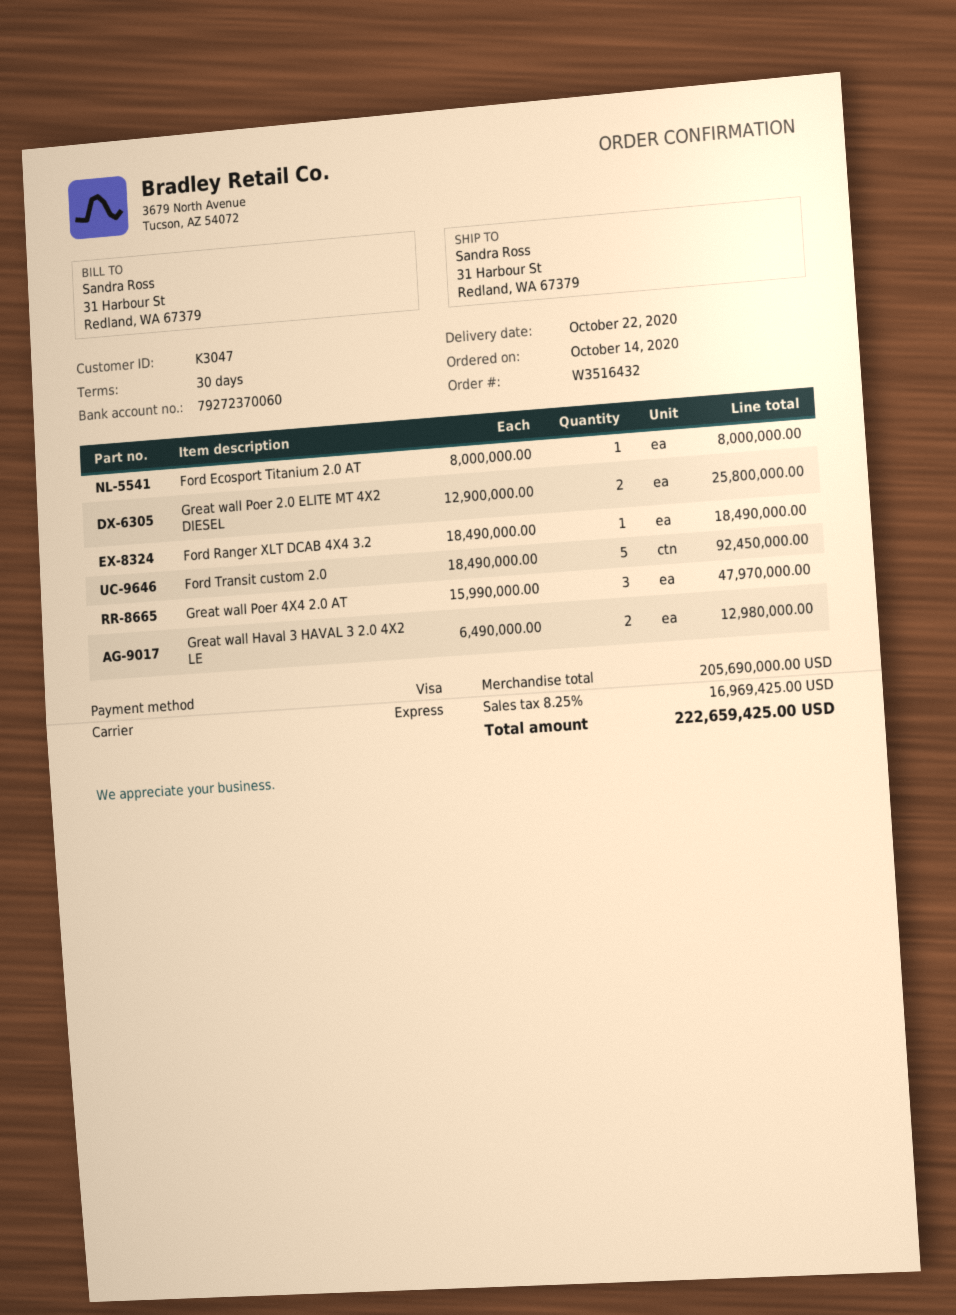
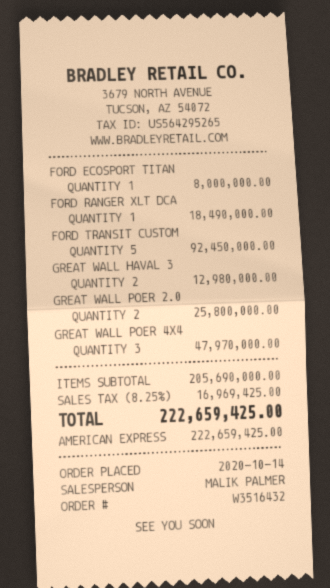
payment method: Visa -> American Express

